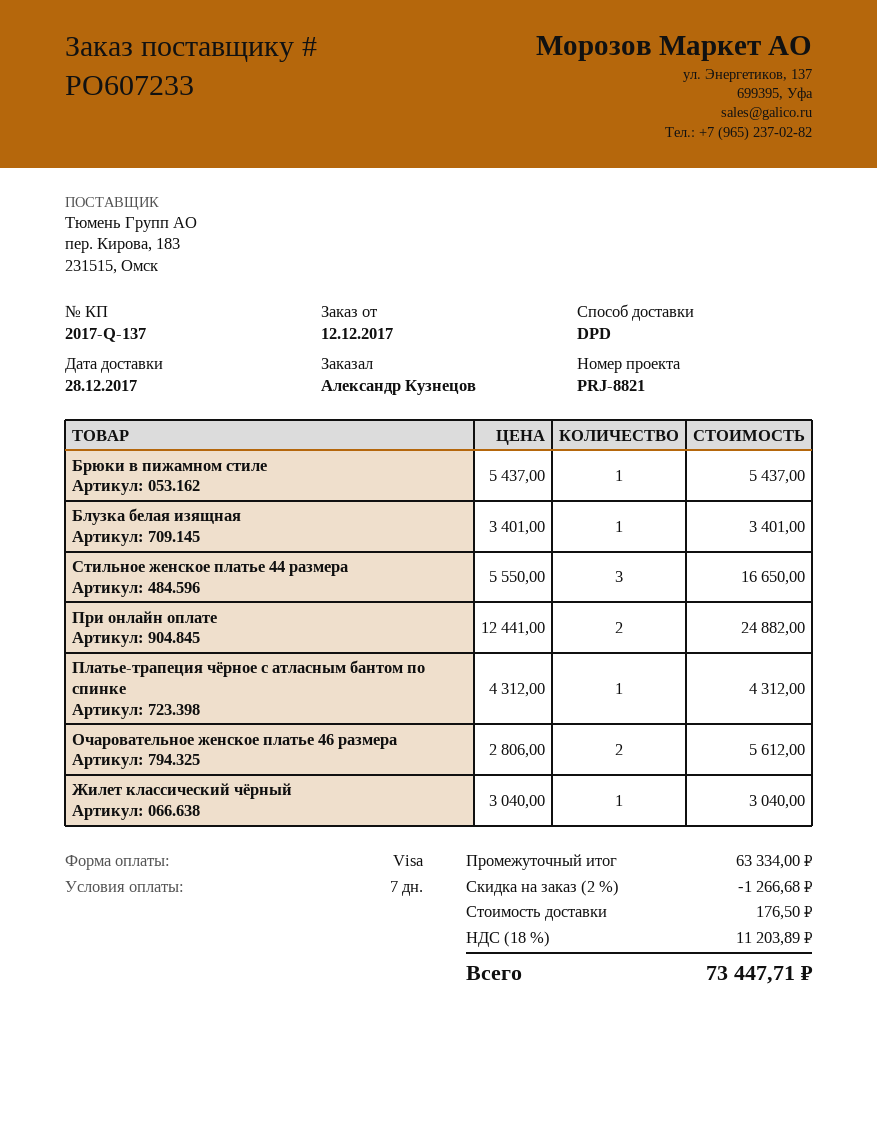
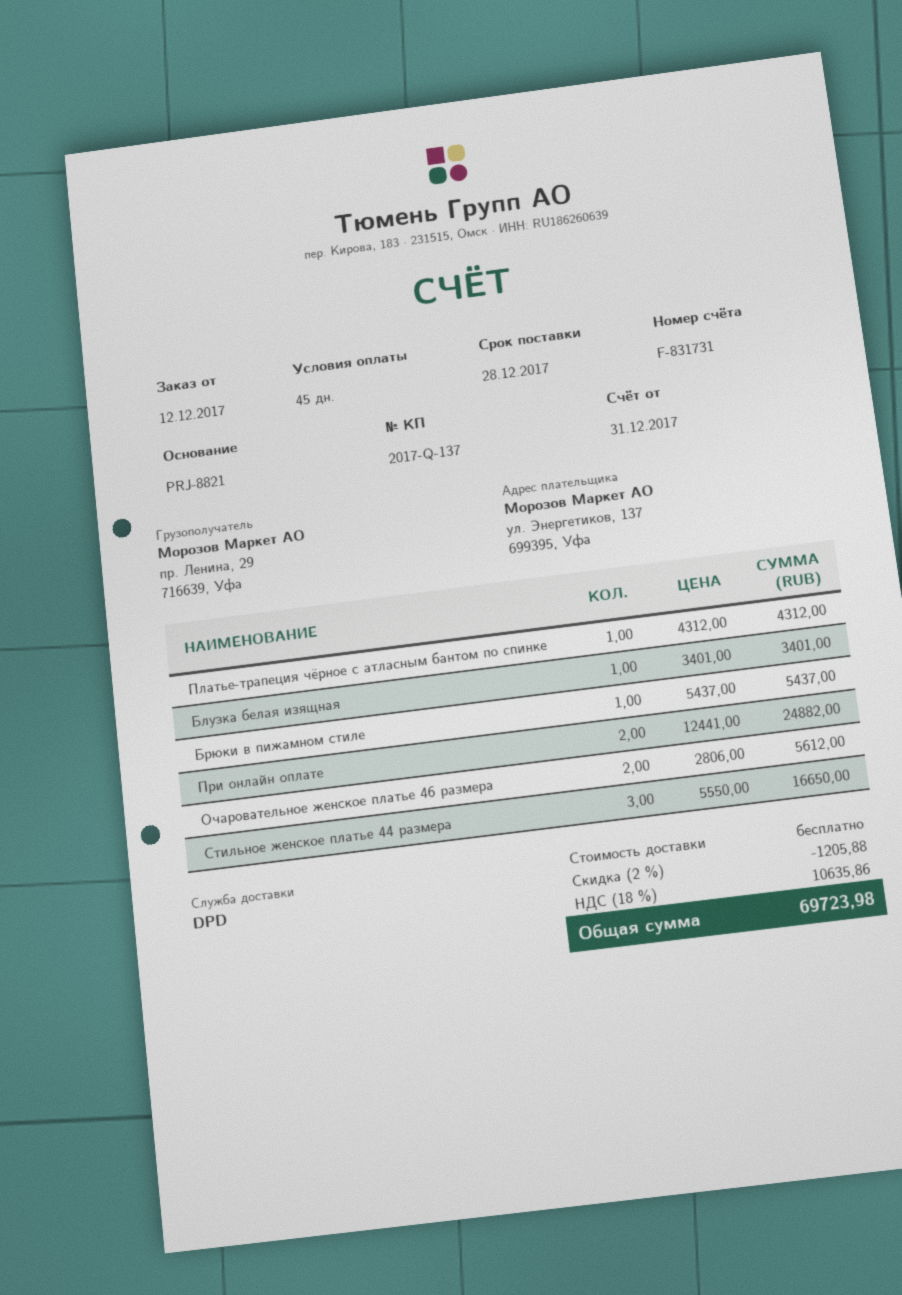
payment terms: 7 days -> 45 days
Жилет классический чёрный: 1 x 3040.00 = 3040.00 -> none
discount: 2% = 1266.68 -> 2% = 1205.88
shipping: 176.50 -> 0.00
tax: 18% = 11203.89 -> 18% = 10635.86
total: 73447.71 -> 69723.98

